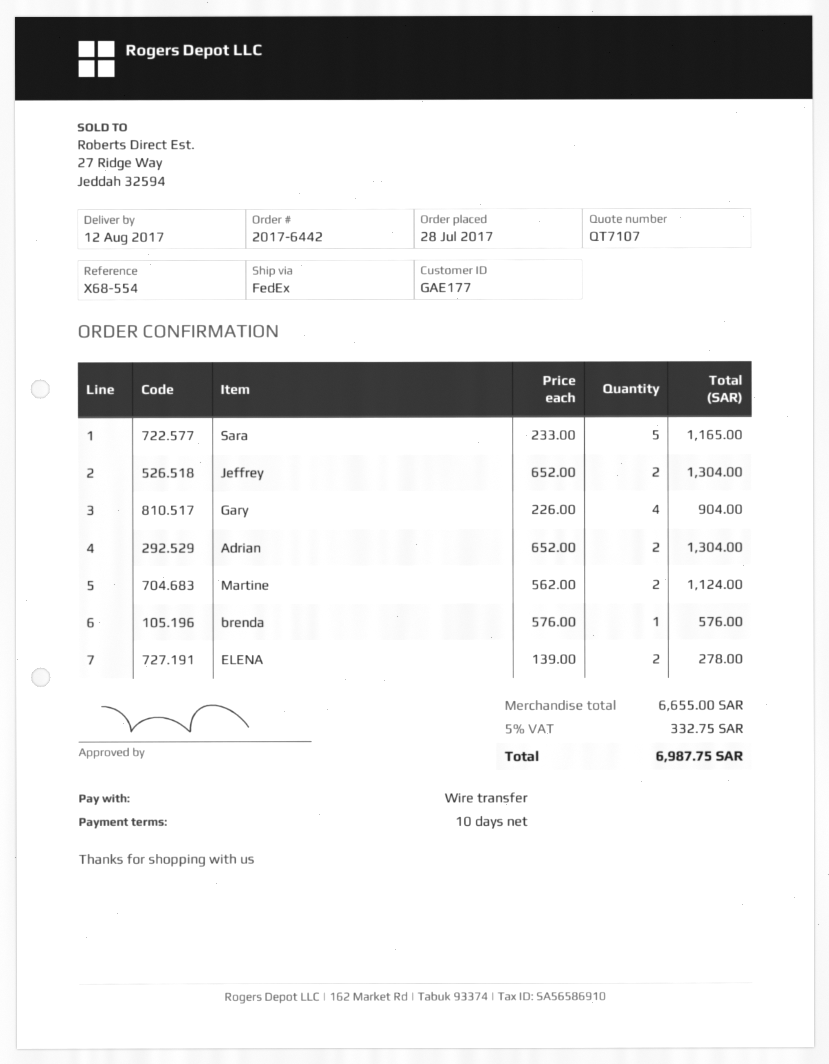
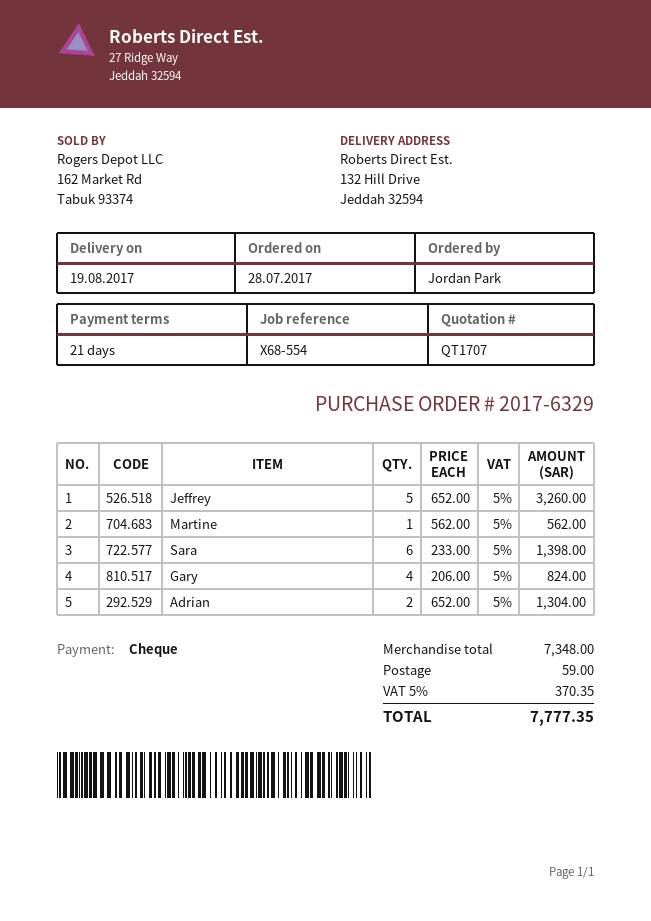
quote number: QT7107 -> QT1707
order number: 2017-6442 -> 2017-6329
delivery date: 2017-08-12 -> 2017-08-19
payment terms: 10 days -> 21 days
payment method: bank transfer -> cheque
Sara: 5 x 233.00 = 1165.00 -> 6 x 233.00 = 1398.00
Jeffrey: 2 x 652.00 = 1304.00 -> 5 x 652.00 = 3260.00
Gary: 4 x 226.00 = 904.00 -> 4 x 206.00 = 824.00
Martine: 2 x 562.00 = 1124.00 -> 1 x 562.00 = 562.00
brenda: 1 x 576.00 = 576.00 -> none
ELENA: 2 x 139.00 = 278.00 -> none
subtotal: 6655.00 -> 7348.00
shipping: none -> 59.00
tax: 5% = 332.75 -> 5% = 370.35
total: 6987.75 -> 7777.35

